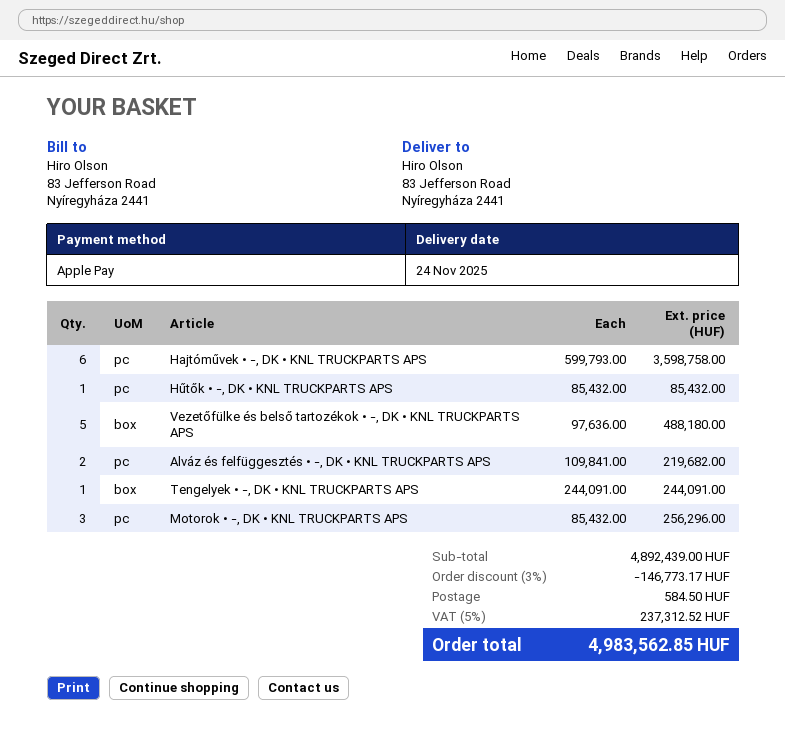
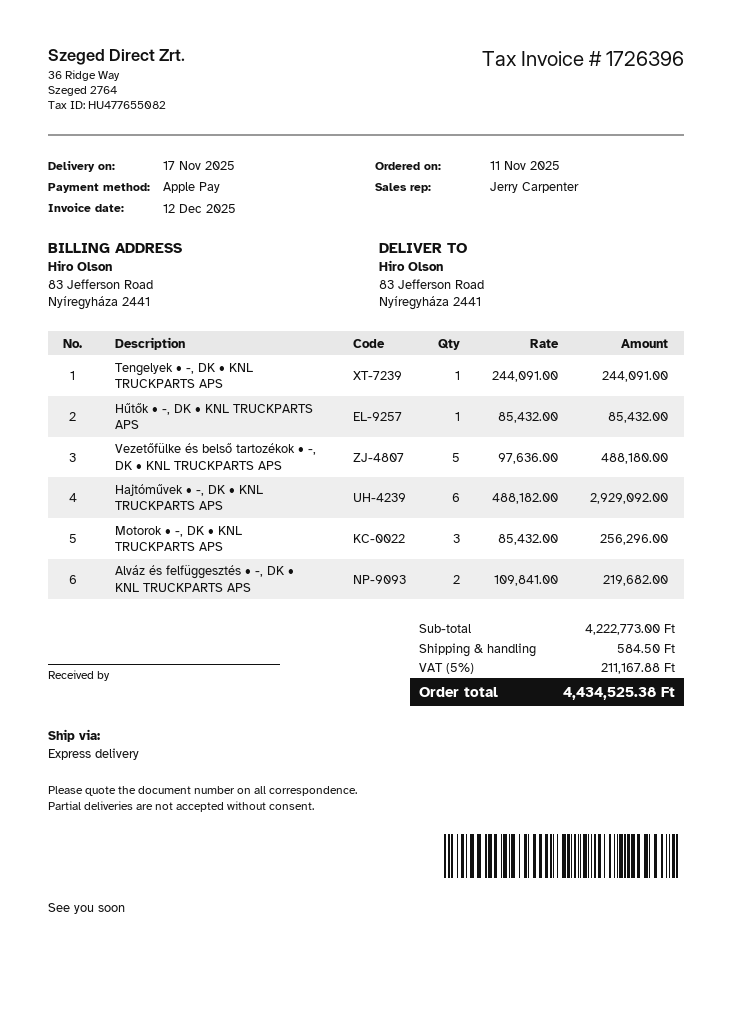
delivery date: 2025-11-24 -> 2025-11-17
Hajtóművek • -, DK • KNL TRUCKPARTS APS: 6 x 599793.00 = 3598758.00 -> 6 x 488182.00 = 2929092.00
subtotal: 4892439.00 -> 4222773.00
discount: 3% = 146773.17 -> none
tax: 5% = 237312.52 -> 5% = 211167.88
total: 4983562.85 -> 4434525.38

